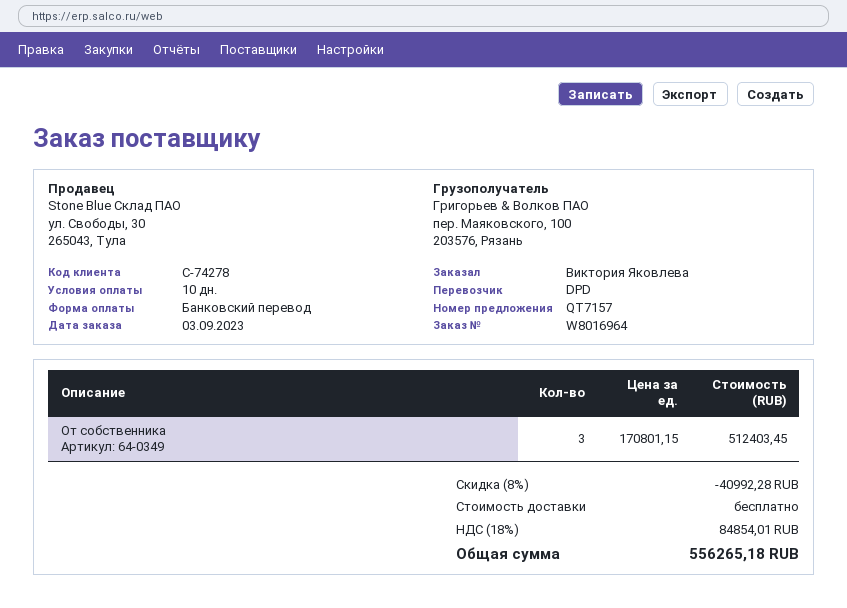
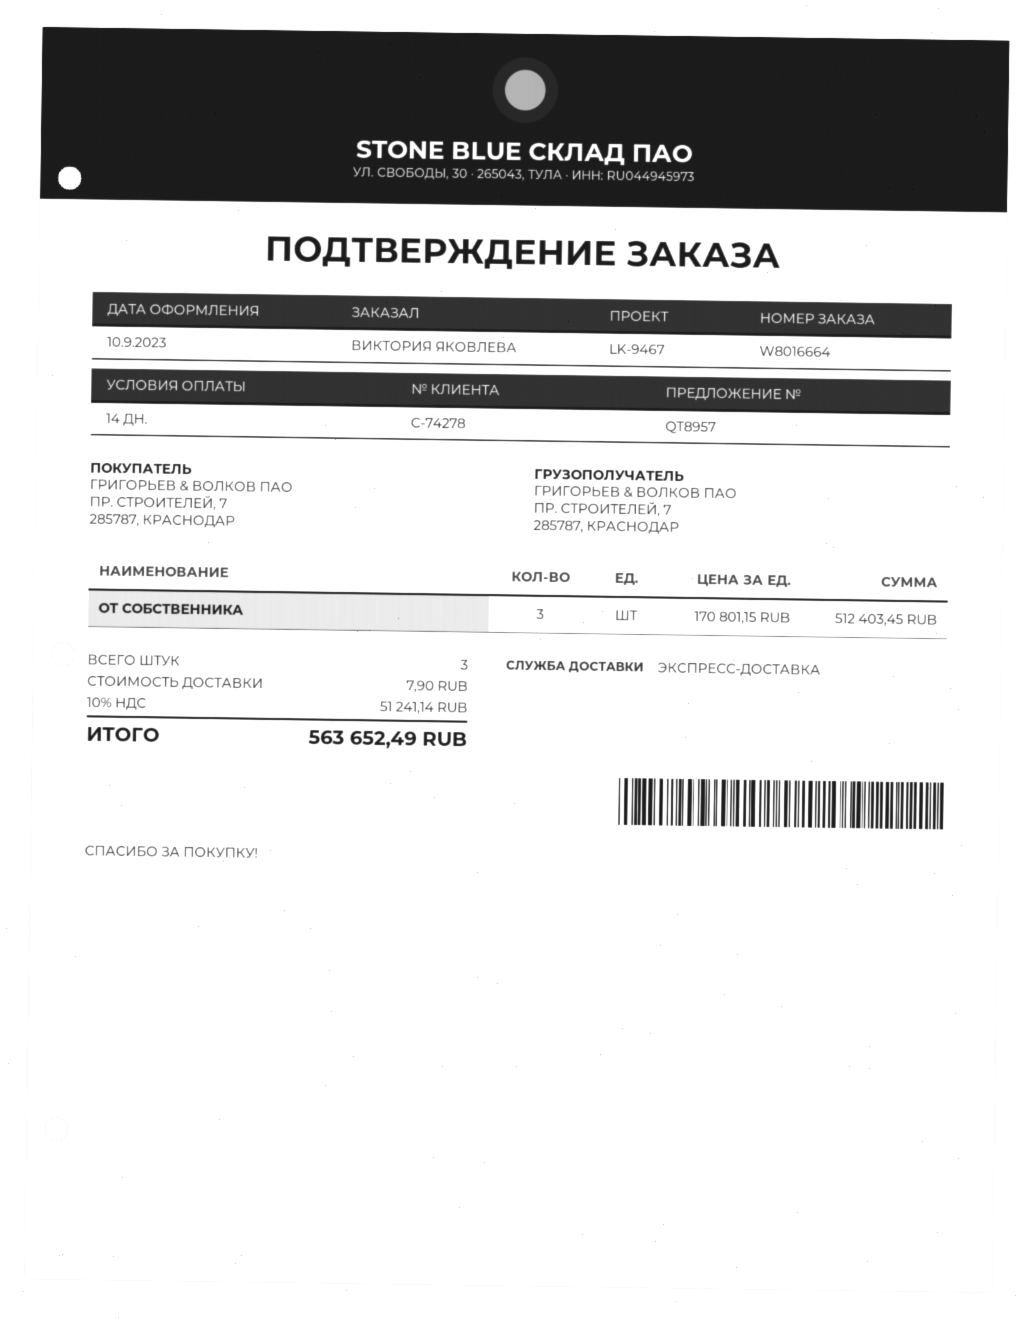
quote number: QT7157 -> QT8957
order number: W8016964 -> W8016664
order date: 2023-09-03 -> 2023-09-10
payment terms: 10 days -> 14 days
shipping method: DPD -> express
ship to: пер. Маяковского, 100, 203576, Рязань -> ПР. СТРОИТЕЛЕЙ, 7, 285787, КРАСНОДАР
discount: 8% = 40992.28 -> none
shipping: 0.00 -> 7.90
tax: 18% = 84854.01 -> 10% = 51241.14
total: 556265.18 -> 563652.49

